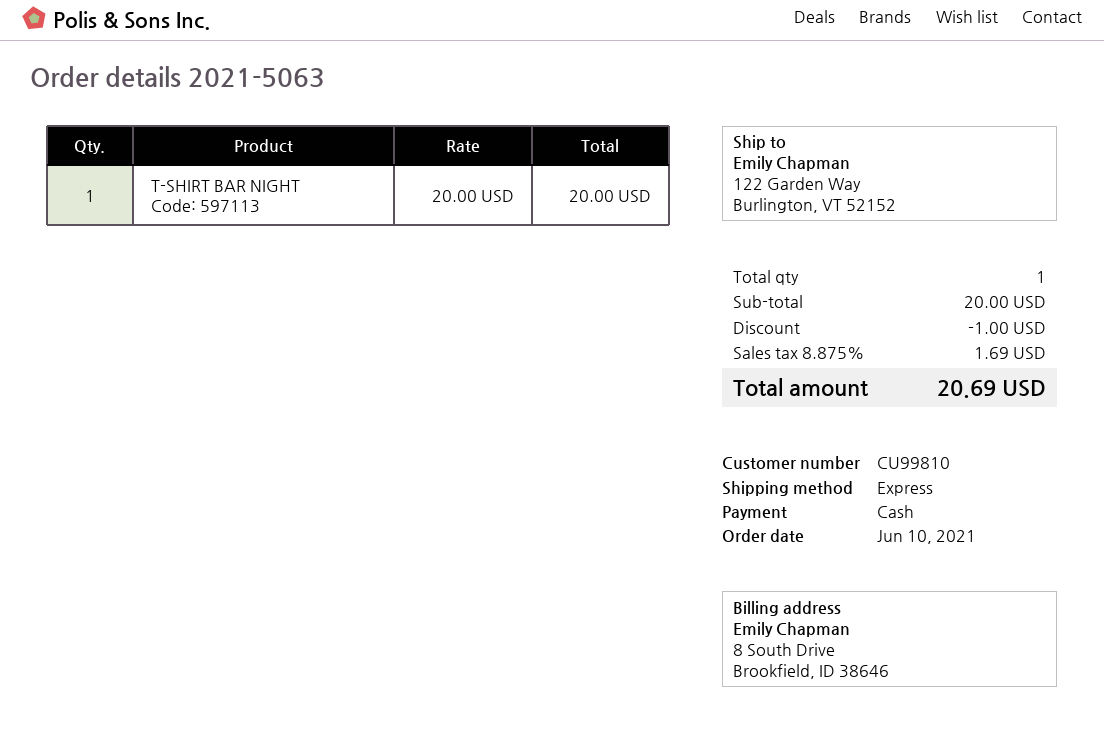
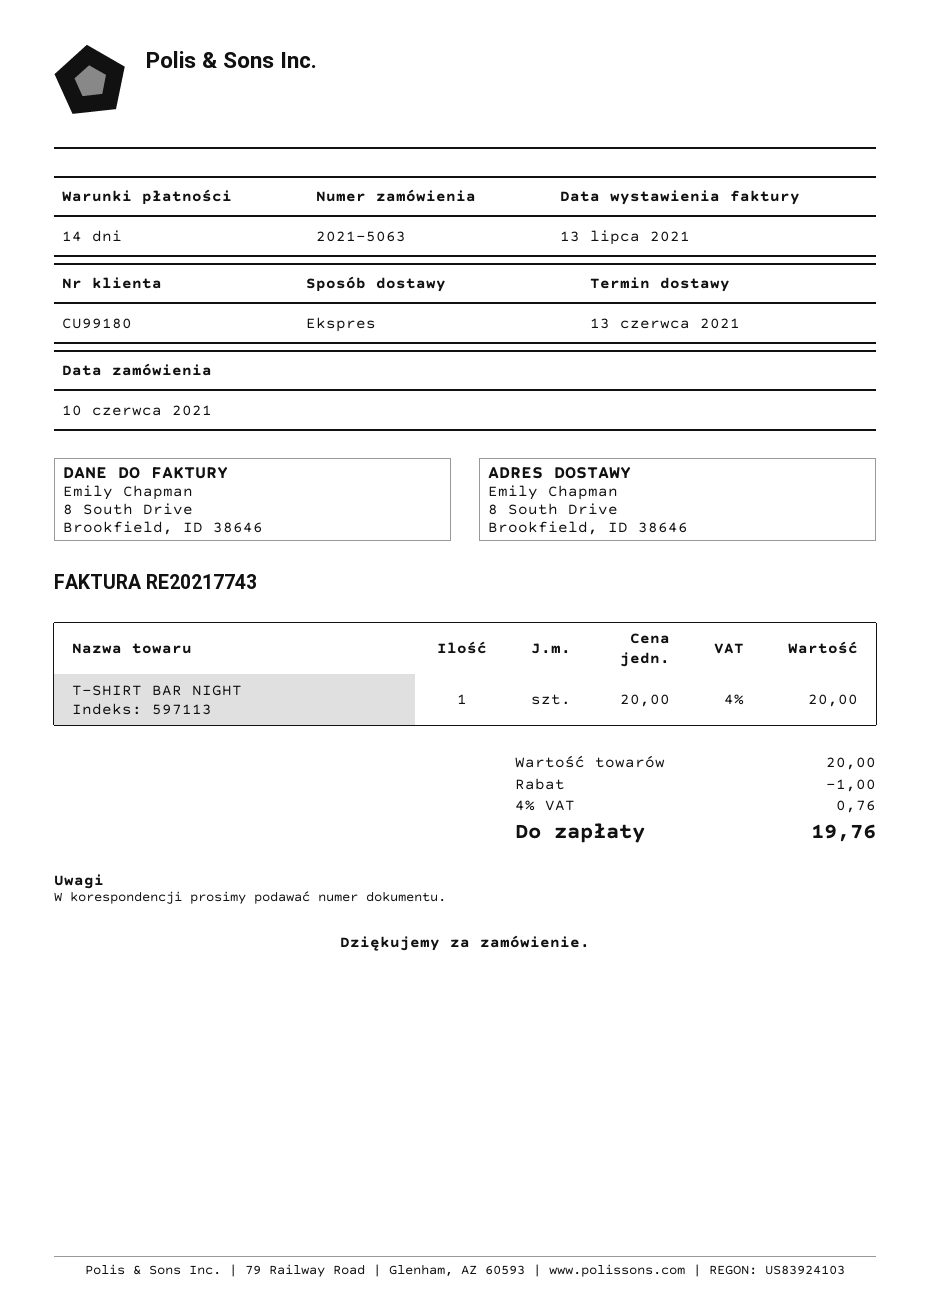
customer number: CU99810 -> CU99180
ship to: 122 Garden Way, Burlington, VT 52152 -> 8 South Drive, Brookfield, ID 38646
tax: 8.875% = 1.69 -> 4% = 0.76
total: 20.69 -> 19.76

